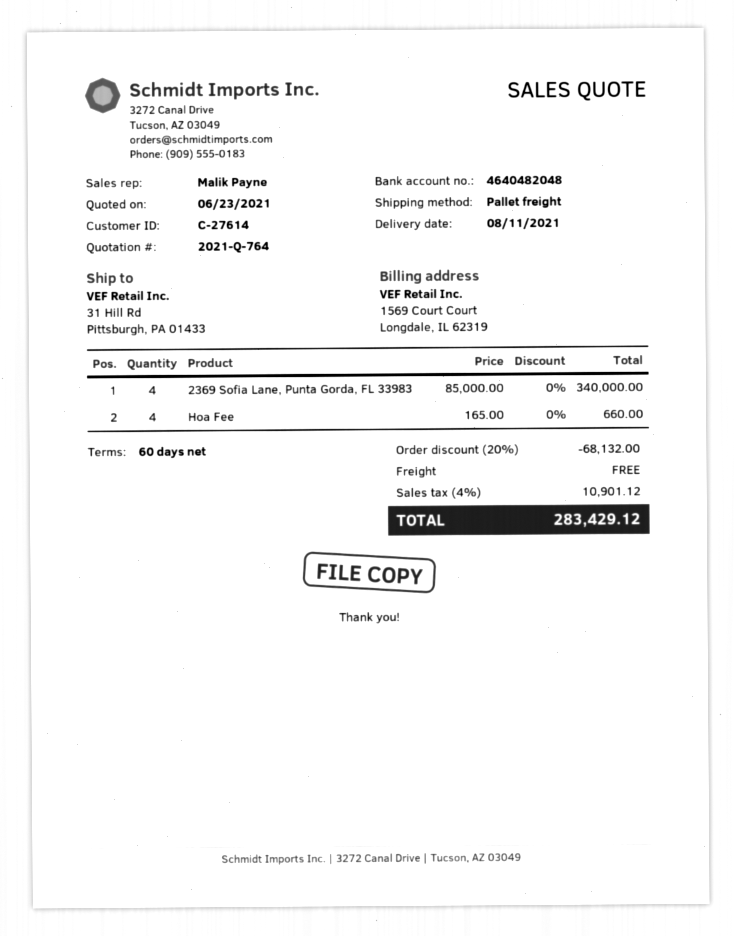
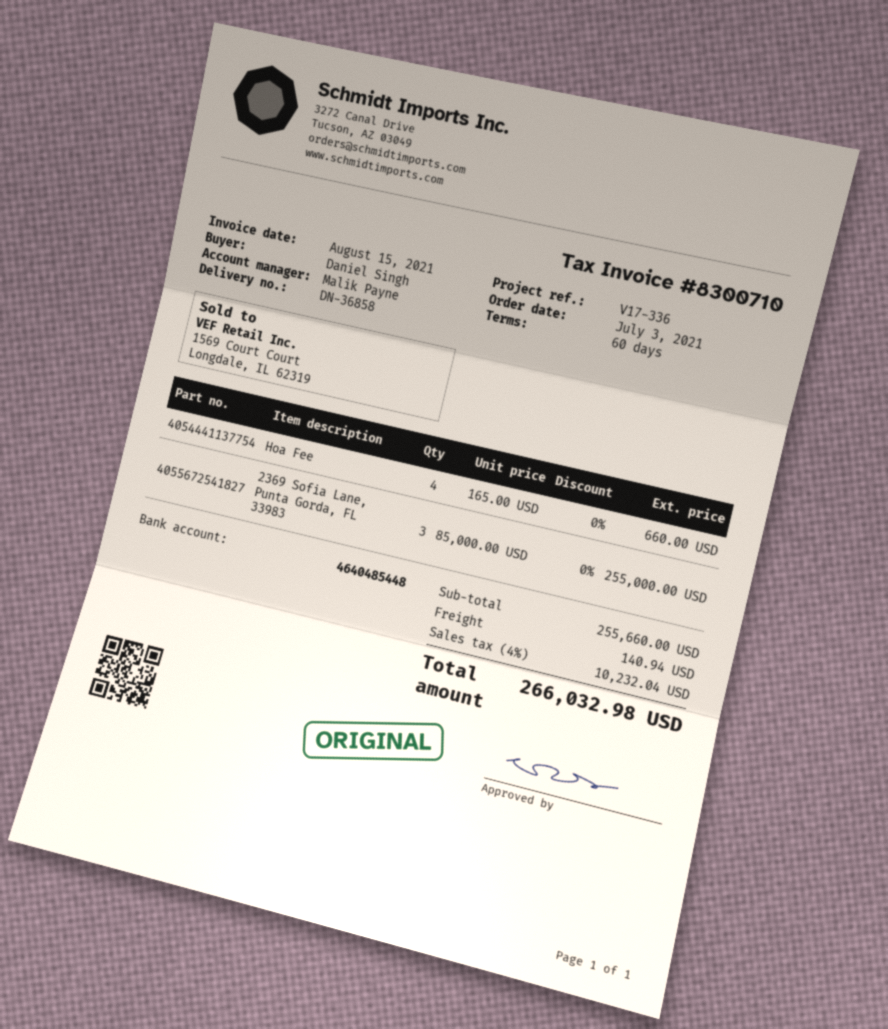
bank account: 4640482048 -> 4640485448
2369 Sofia Lane, Punta Gorda, FL 33983: 4 x 85000.00 = 340000.00 -> 3 x 85000.00 = 255000.00
discount: 20% = 68132.00 -> none
shipping: 0.00 -> 140.94
tax: 4% = 10901.12 -> 4% = 10232.04
total: 283429.12 -> 266032.98

